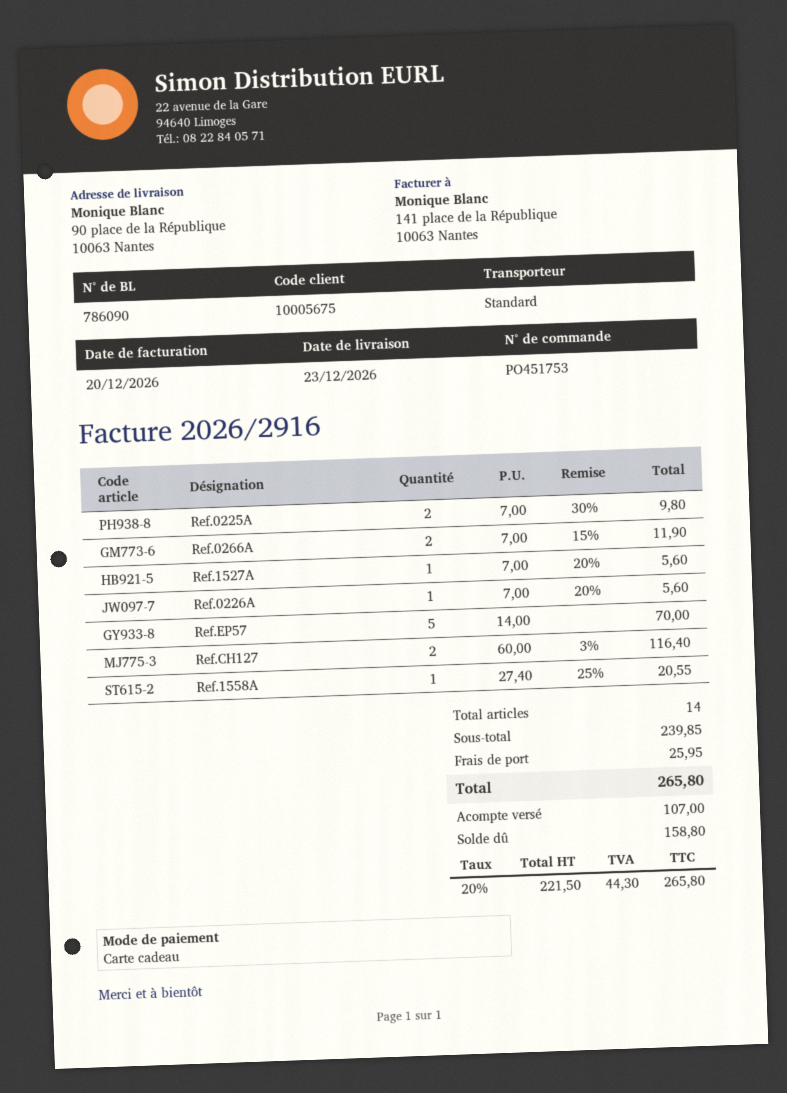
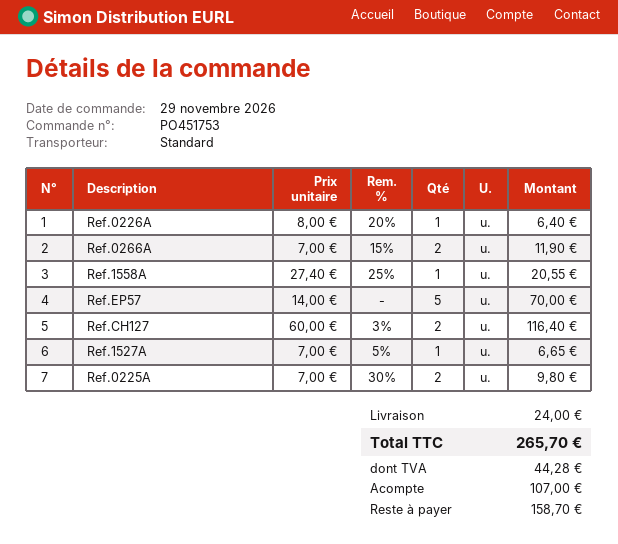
Ref.1527A: 1 x 7.00 - 20% = 5.60 -> 1 x 7.00 - 5% = 6.65
Ref.0226A: 1 x 7.00 - 20% = 5.60 -> 1 x 8.00 - 20% = 6.40
shipping: 25.95 -> 24.00
tax: 44.30 -> 44.28
total: 265.80 -> 265.70
balance: 158.80 -> 158.70

